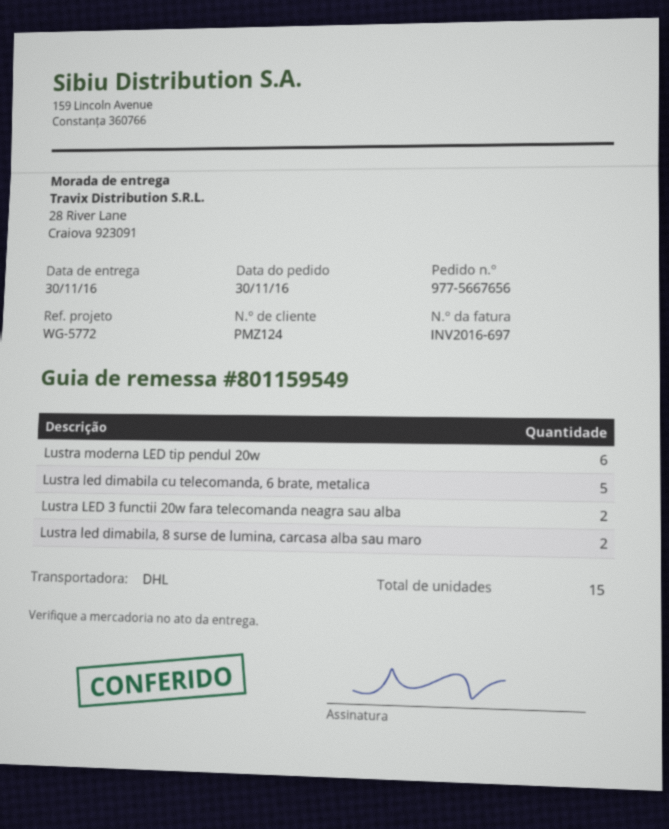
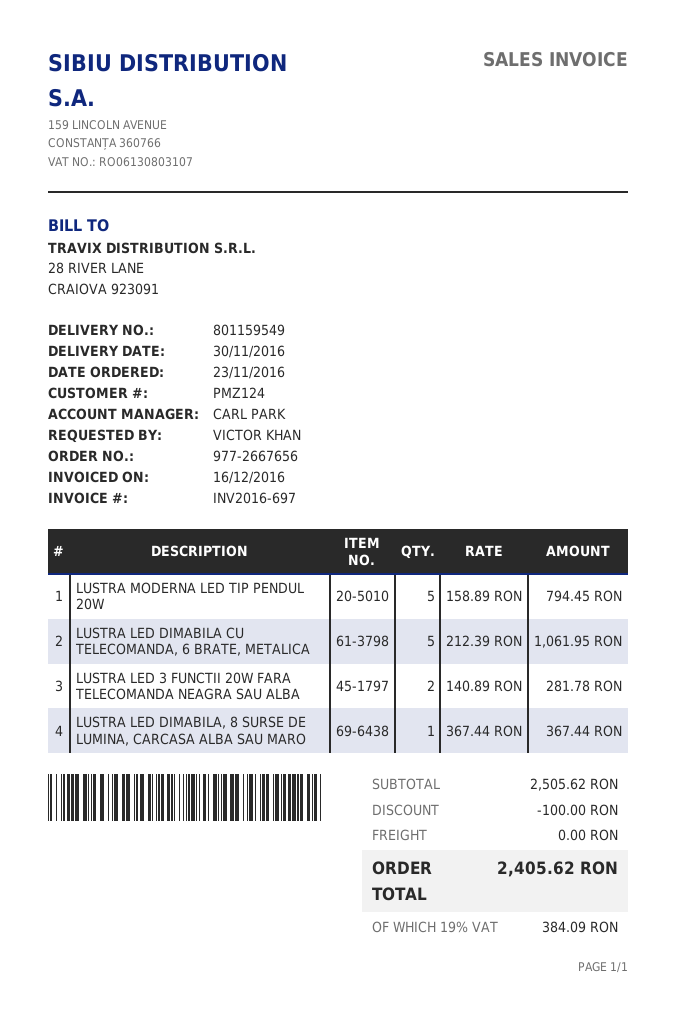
order number: 977-5667656 -> 977-2667656
order date: 2016-11-30 -> 2016-11-23
Lustra moderna LED tip pendul 20w: 6 -> 5
Lustra led dimabila, 8 surse de lumina, carcasa alba sau maro: 2 -> 1

